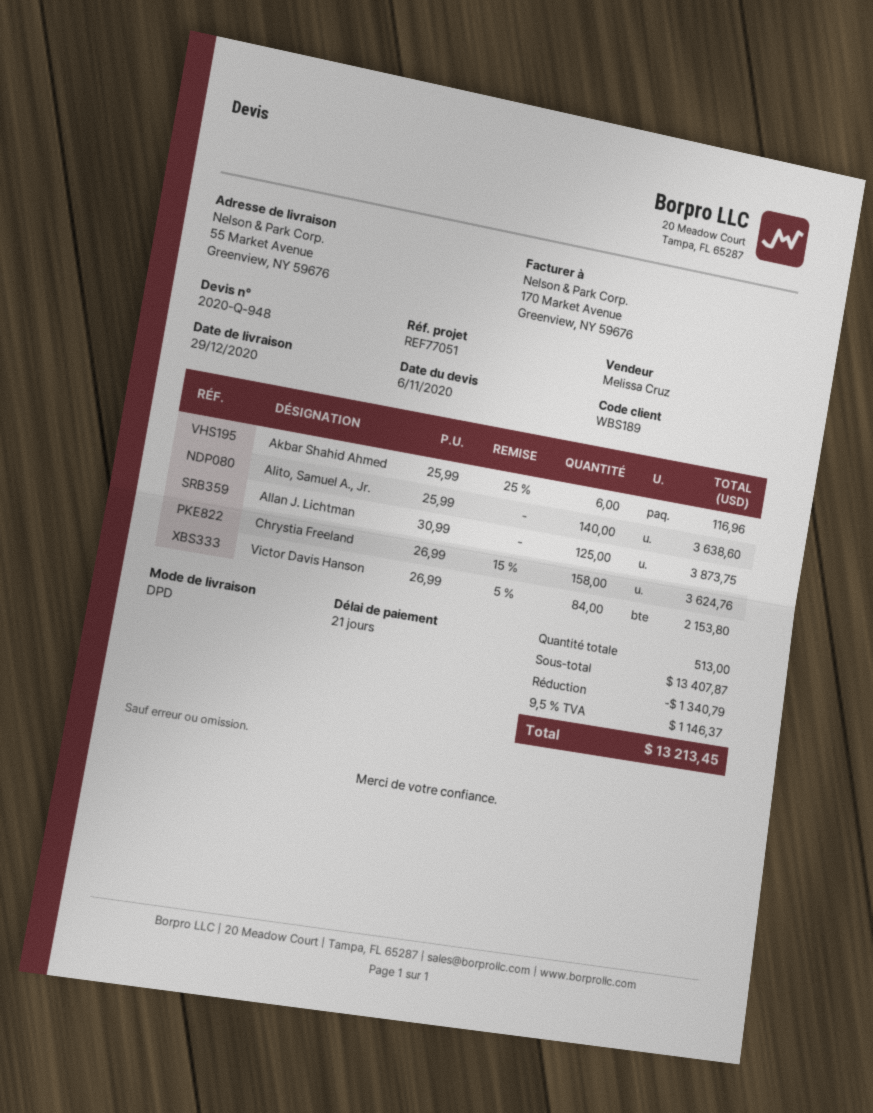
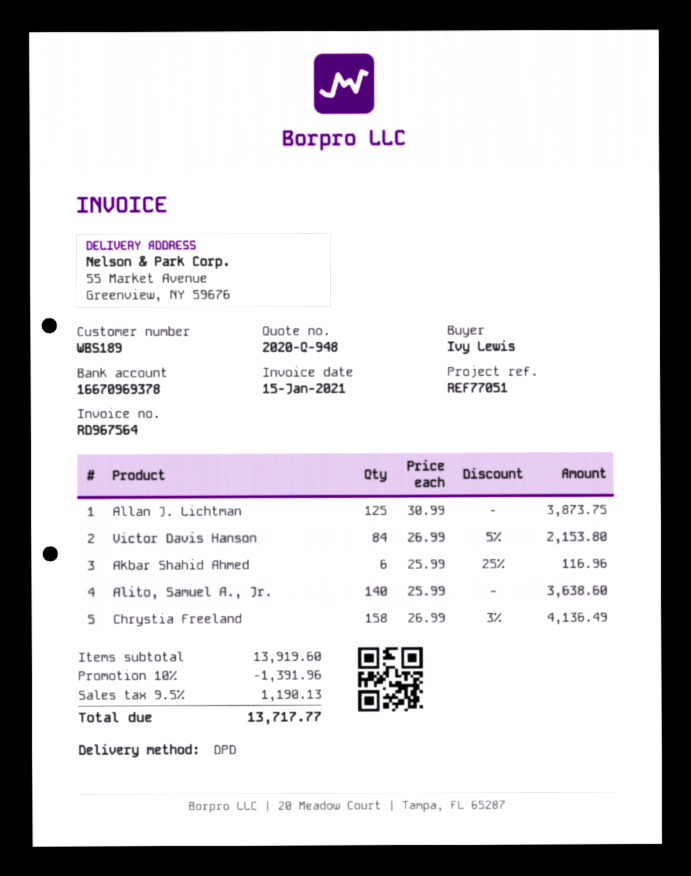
Chrystia Freeland: 158 x 26.99 - 15% = 3624.76 -> 158 x 26.99 - 3% = 4136.49
subtotal: 13407.87 -> 13919.60
discount: 1340.79 -> 1391.96
tax: 9.5% = 1146.37 -> 9.5% = 1190.13
total: 13213.45 -> 13717.77

